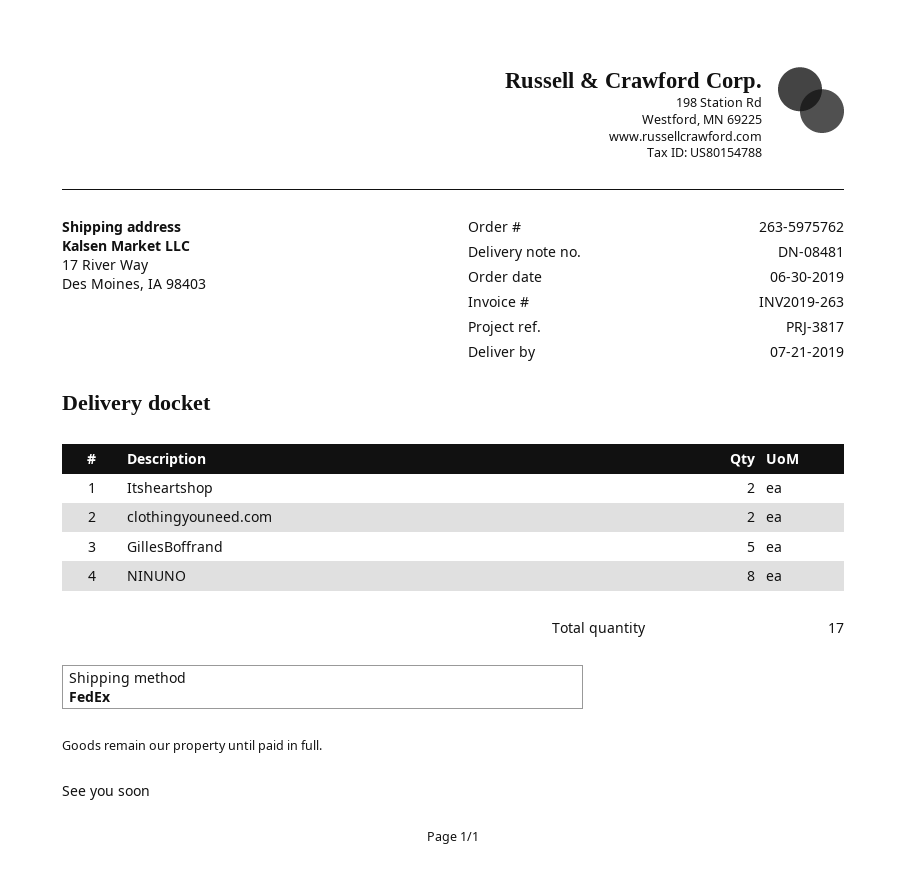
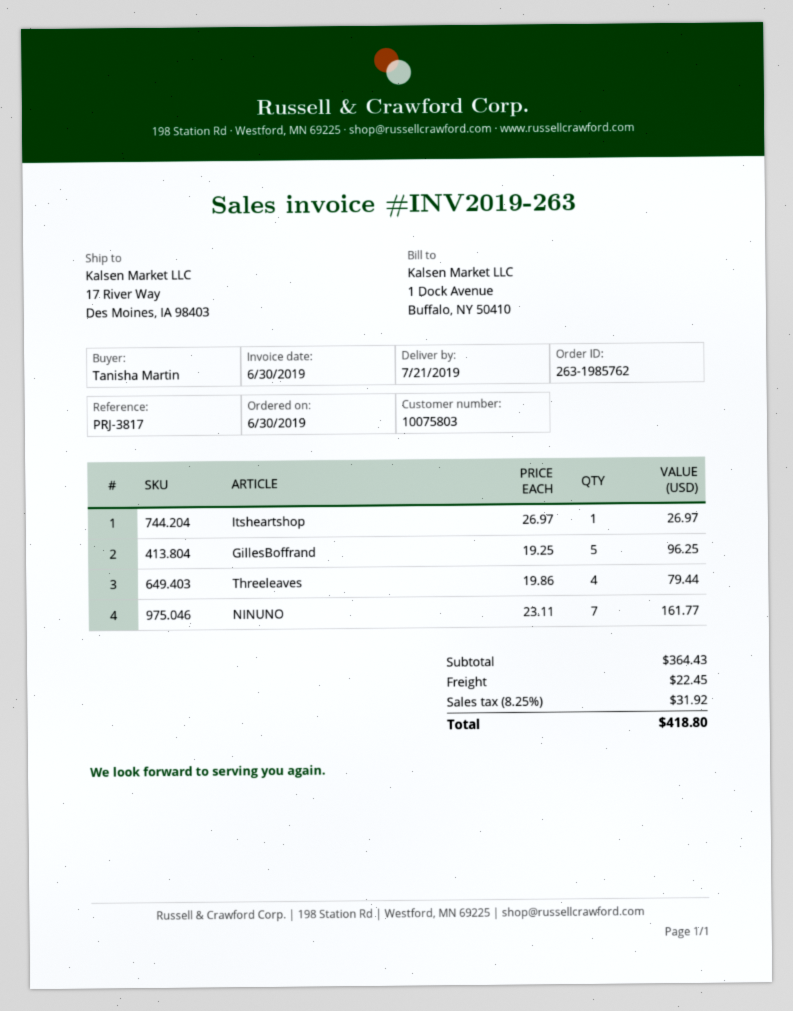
order number: 263-5975762 -> 263-1985762
Itsheartshop: 2 -> 1
clothingyouneed.com: 2 -> none
NINUNO: 8 -> 7
Threeleaves: none -> 4

